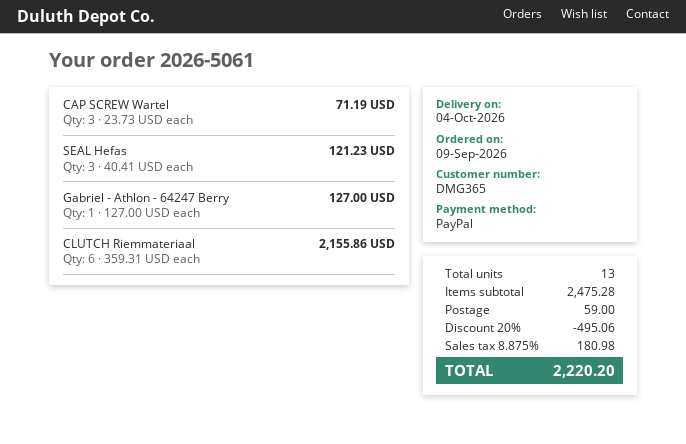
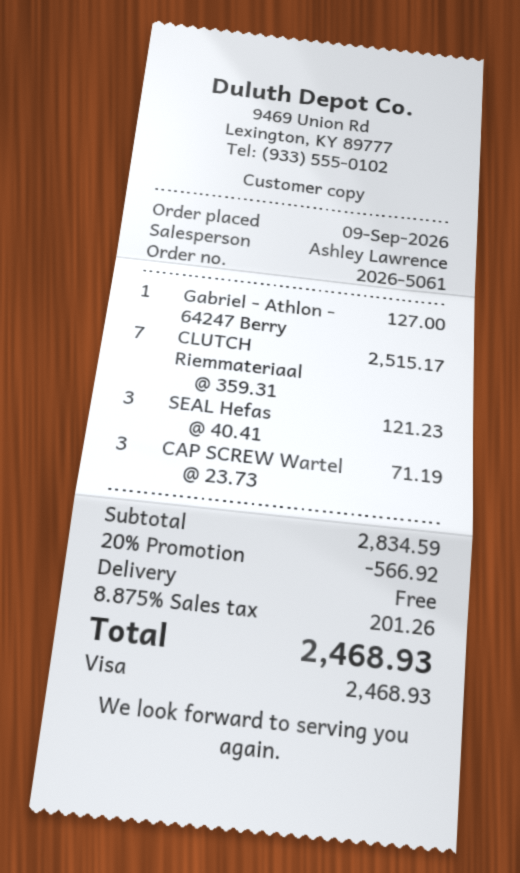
payment method: PayPal -> Visa
CLUTCH Riemmateriaal: 6 x 359.31 = 2155.86 -> 7 x 359.31 = 2515.17
subtotal: 2475.28 -> 2834.59
discount: 20% = 495.06 -> 20% = 566.92
shipping: 59.00 -> 0.00
tax: 8.875% = 180.98 -> 8.875% = 201.26
total: 2220.20 -> 2468.93

